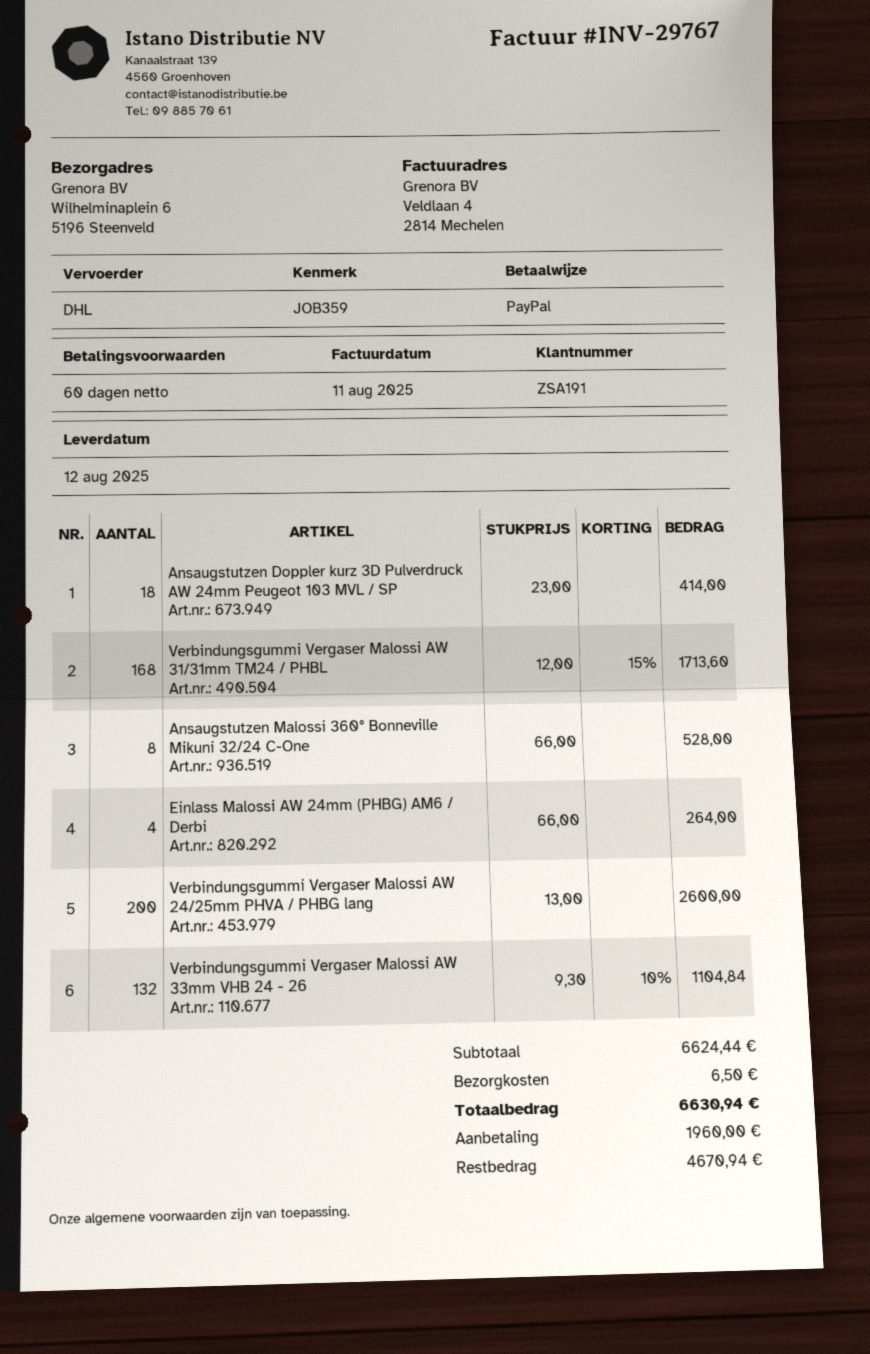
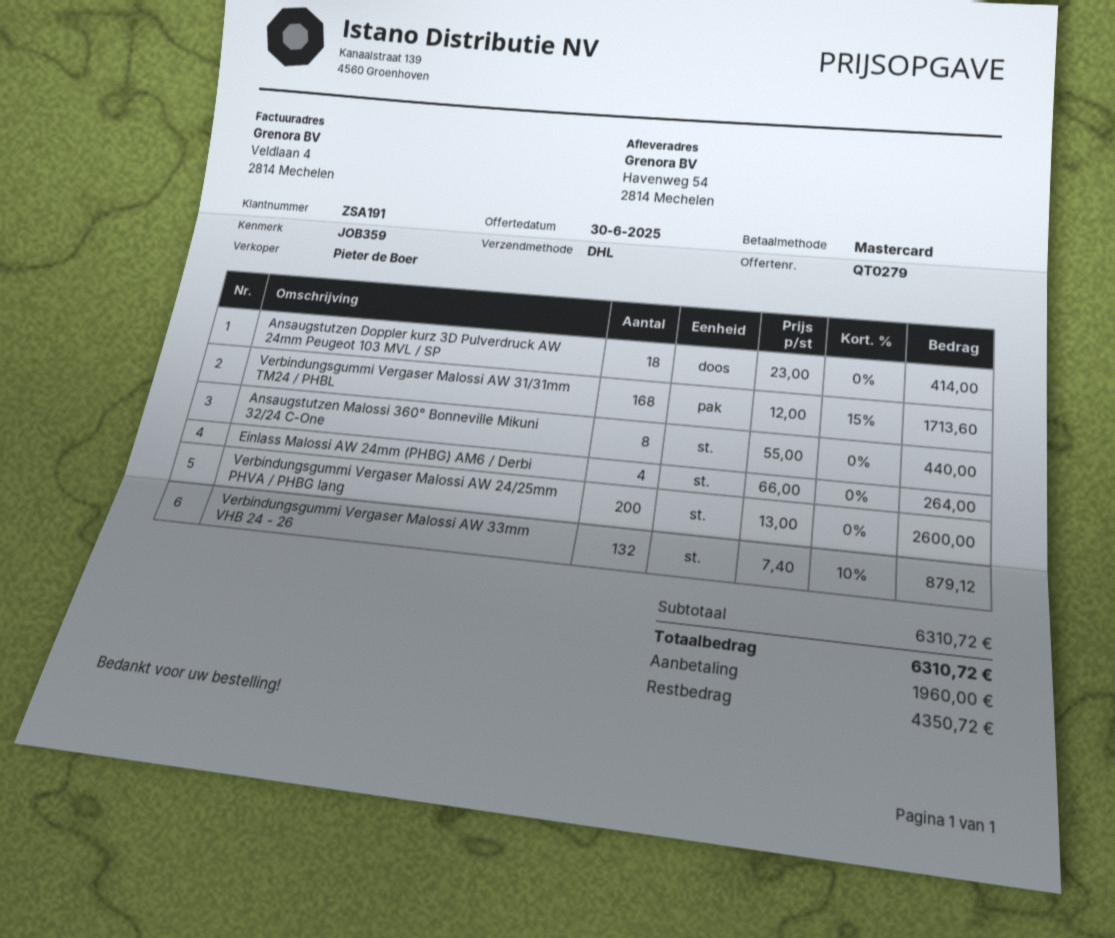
payment method: PayPal -> Mastercard
ship to: Wilhelminaplein 6, 5196 Steenveld -> Havenweg 54, 2814 Mechelen
Ansaugstutzen Malossi 360° Bonneville Mikuni 32/24 C-One: 8 x 66.00 = 528.00 -> 8 x 55.00 = 440.00
Verbindungsgummi Vergaser Malossi AW 33mm VHB 24 - 26: 132 x 9.30 - 10% = 1104.84 -> 132 x 7.40 - 10% = 879.12
subtotal: 6624.44 -> 6310.72
shipping: 6.50 -> none
total: 6630.94 -> 6310.72
balance: 4670.94 -> 4350.72

